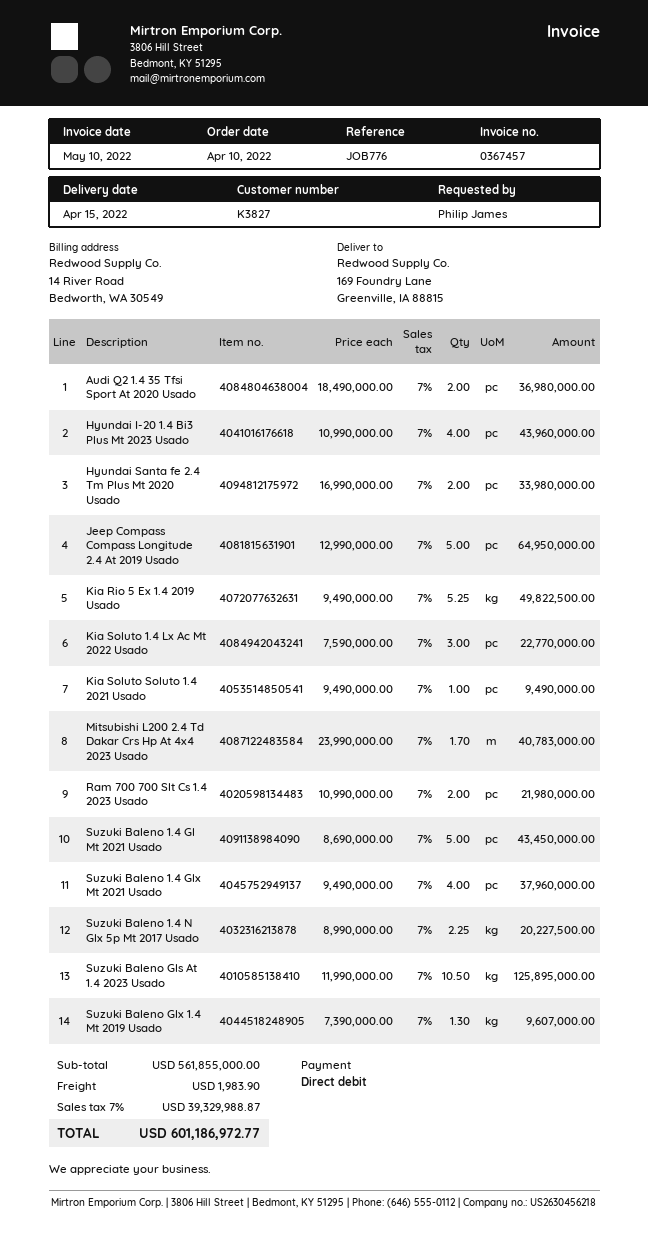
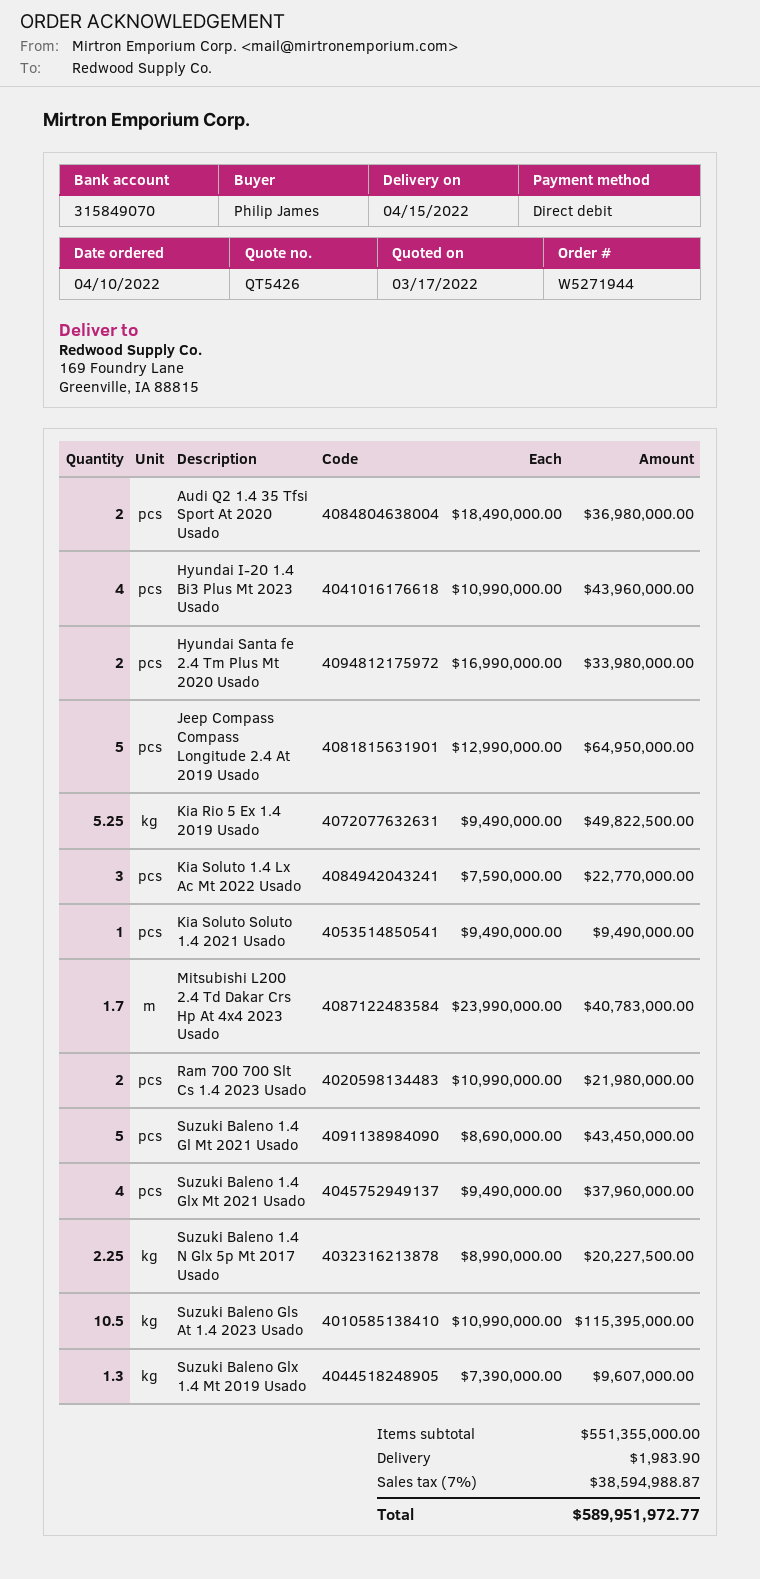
Suzuki Baleno Gls At 1.4 2023 Usado: 10.5 x 11990000.00 = 125895000.00 -> 10.5 x 10990000.00 = 115395000.00
subtotal: 561855000.00 -> 551355000.00
tax: 7% = 39329988.87 -> 7% = 38594988.87
total: 601186972.77 -> 589951972.77

